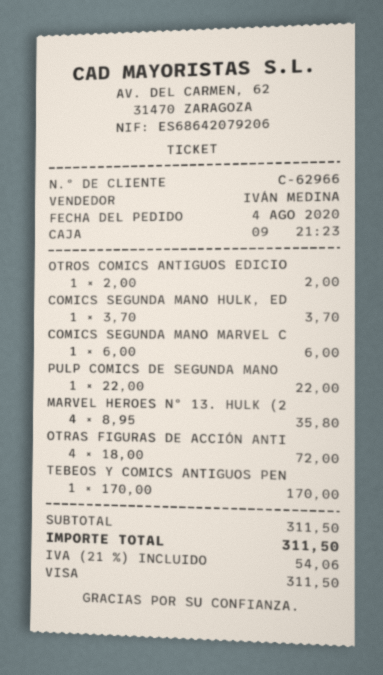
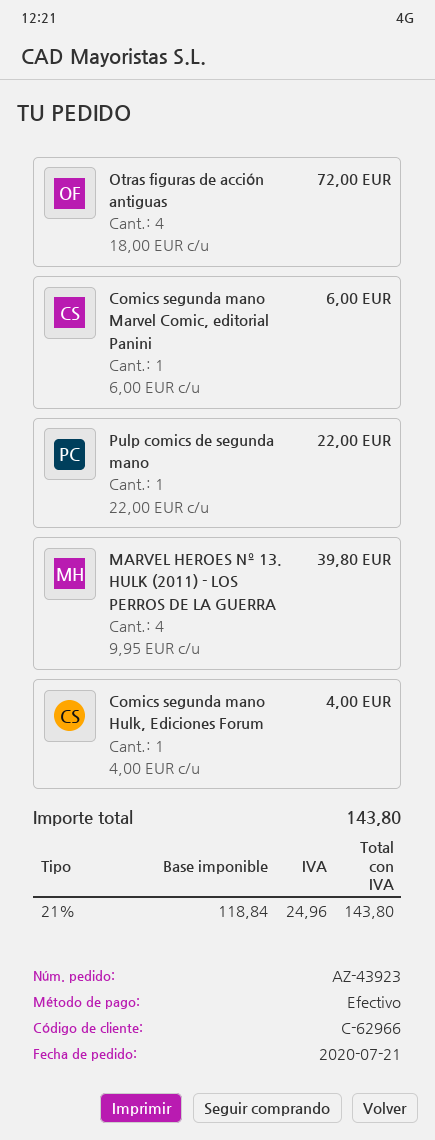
order date: 2020-08-04 -> 2020-07-21
payment method: Visa -> cash
OTROS COMICS ANTIGUOS EDICIO: 1 x 2.00 = 2.00 -> none
COMICS SEGUNDA MANO HULK, ED: 1 x 3.70 = 3.70 -> 1 x 4.00 = 4.00
MARVEL HEROES Nº 13. HULK (2: 4 x 8.95 = 35.80 -> 4 x 9.95 = 39.80
TEBEOS Y COMICS ANTIGUOS PEN: 1 x 170.00 = 170.00 -> none
tax: 21% = 54.06 -> 21% = 24.96
total: 311.50 -> 143.80

